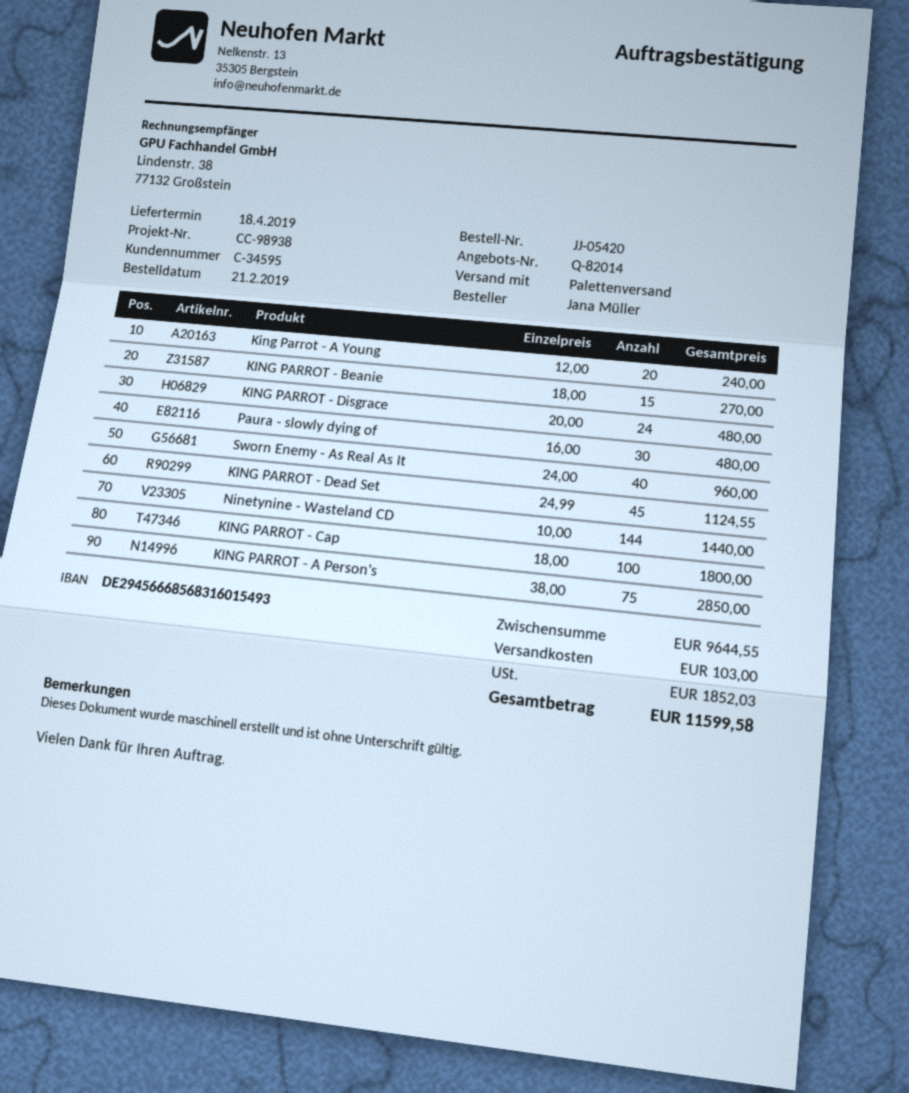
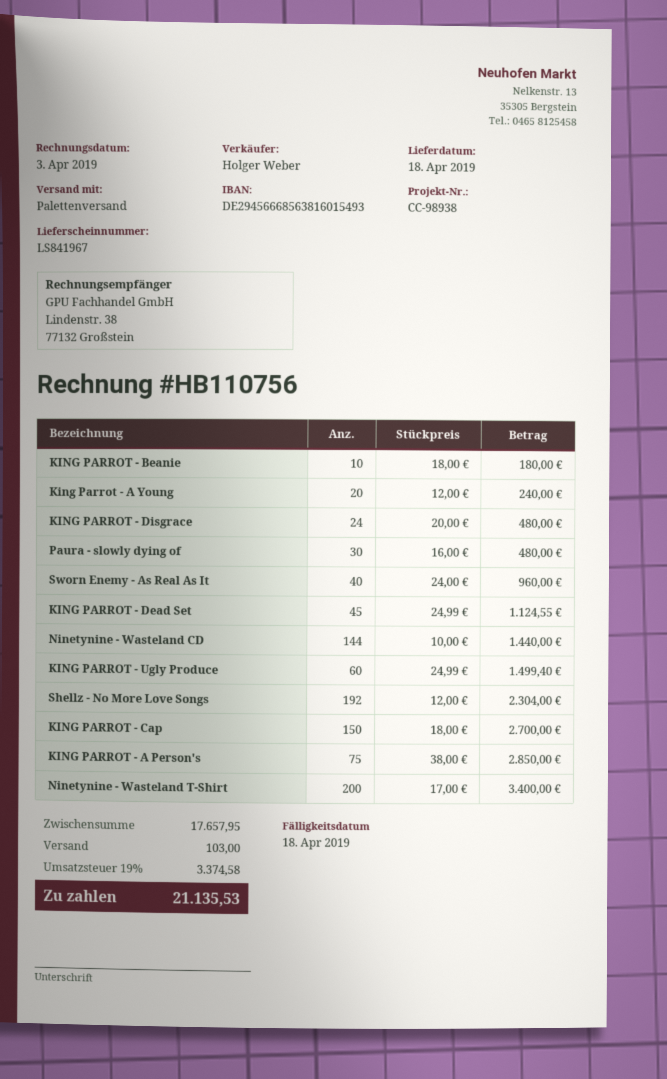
bank account: DE29456668568316015493 -> DE29456668563816015493
KING PARROT - Beanie: 15 x 18.00 = 270.00 -> 10 x 18.00 = 180.00
KING PARROT - Cap: 100 x 18.00 = 1800.00 -> 150 x 18.00 = 2700.00
KING PARROT - Ugly Produce: none -> 60 x 24.99 = 1499.40
Shellz - No More Love Songs: none -> 192 x 12.00 = 2304.00
Ninetynine - Wasteland T-Shirt: none -> 200 x 17.00 = 3400.00
subtotal: 9644.55 -> 17657.95
tax: 1852.03 -> 3374.58
total: 11599.58 -> 21135.53

